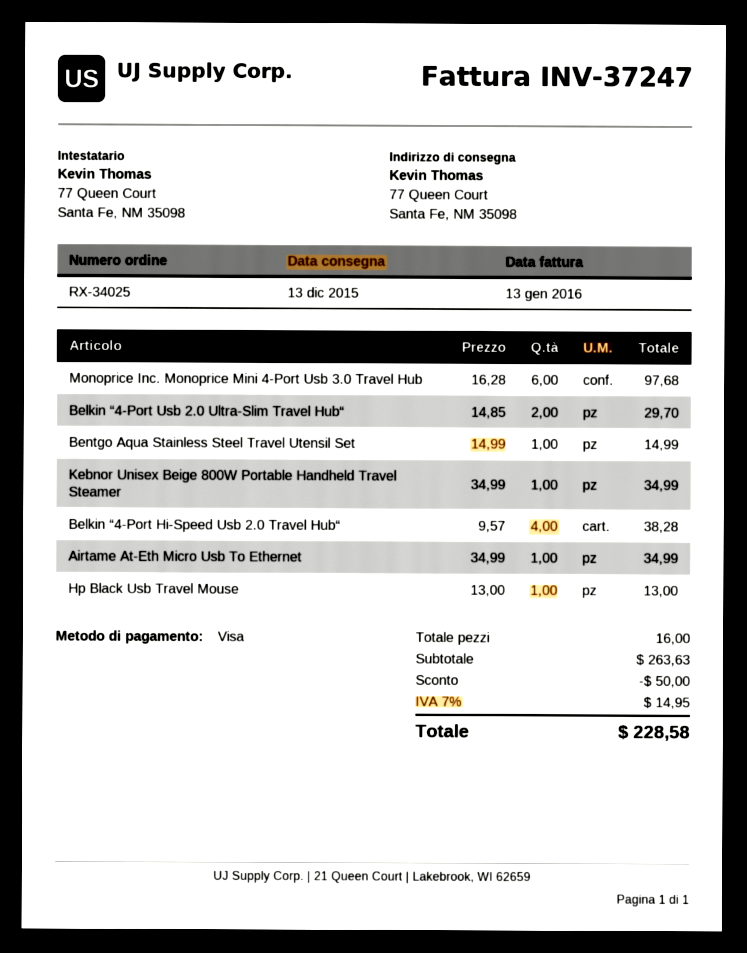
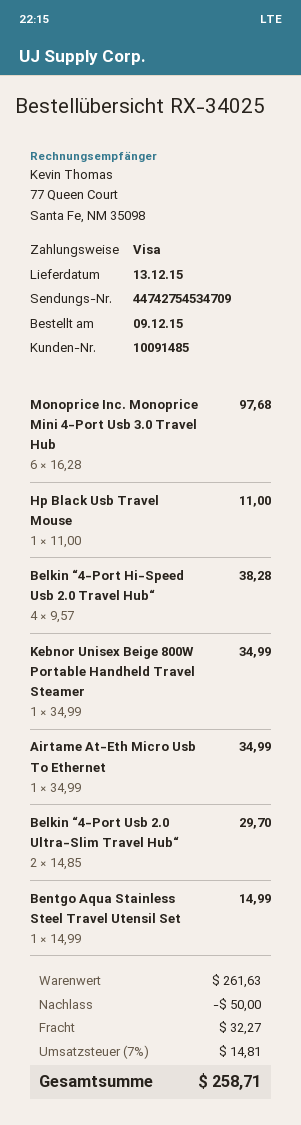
Hp Black Usb Travel Mouse: 1 x 13.00 = 13.00 -> 1 x 11.00 = 11.00
subtotal: 263.63 -> 261.63
shipping: none -> 32.27
tax: 7% = 14.95 -> 7% = 14.81
total: 228.58 -> 258.71

